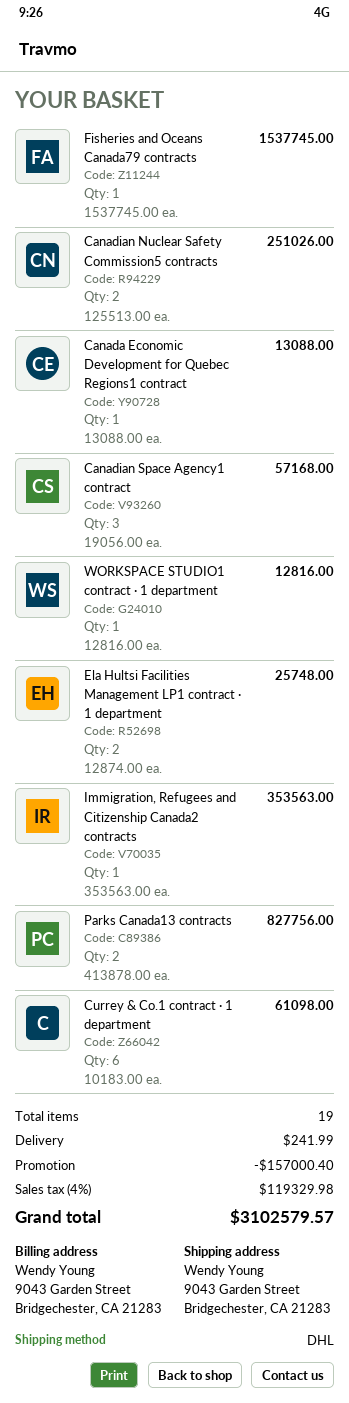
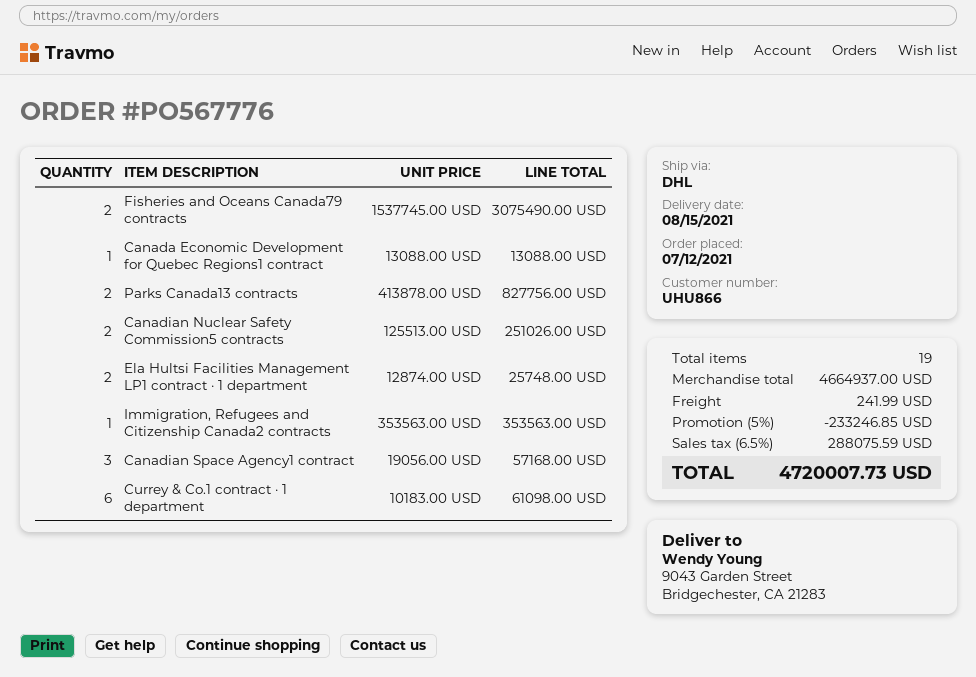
Fisheries and Oceans Canada79 contracts: 1 x 1537745.00 = 1537745.00 -> 2 x 1537745.00 = 3075490.00
WORKSPACE STUDIO1 contract · 1 department: 1 x 12816.00 = 12816.00 -> none
discount: 157000.40 -> 233246.85
tax: 4% = 119329.98 -> 6.5% = 288075.59
total: 3102579.57 -> 4720007.73

